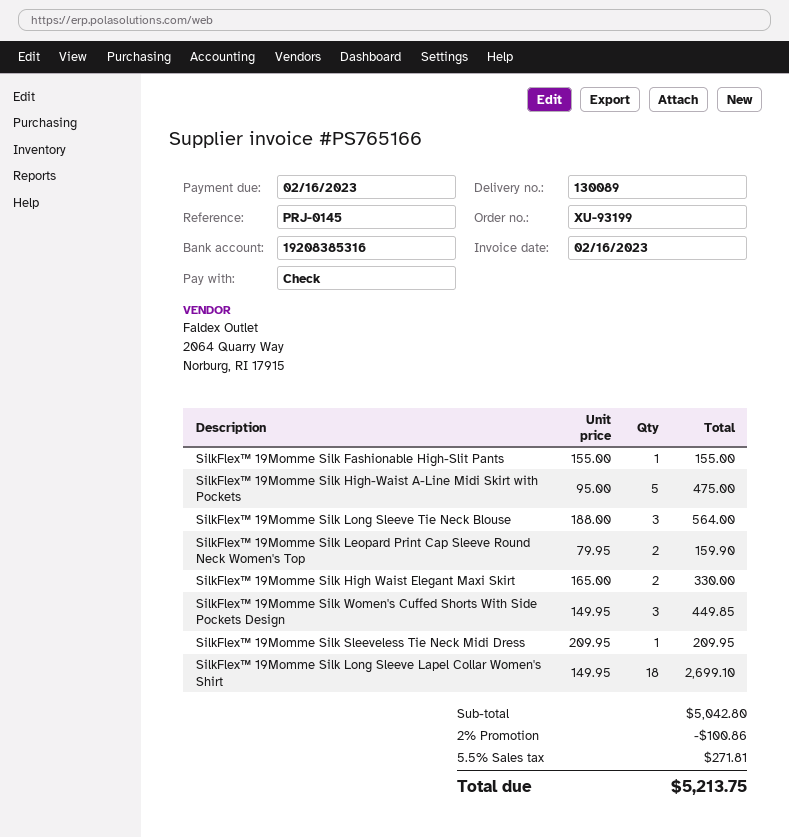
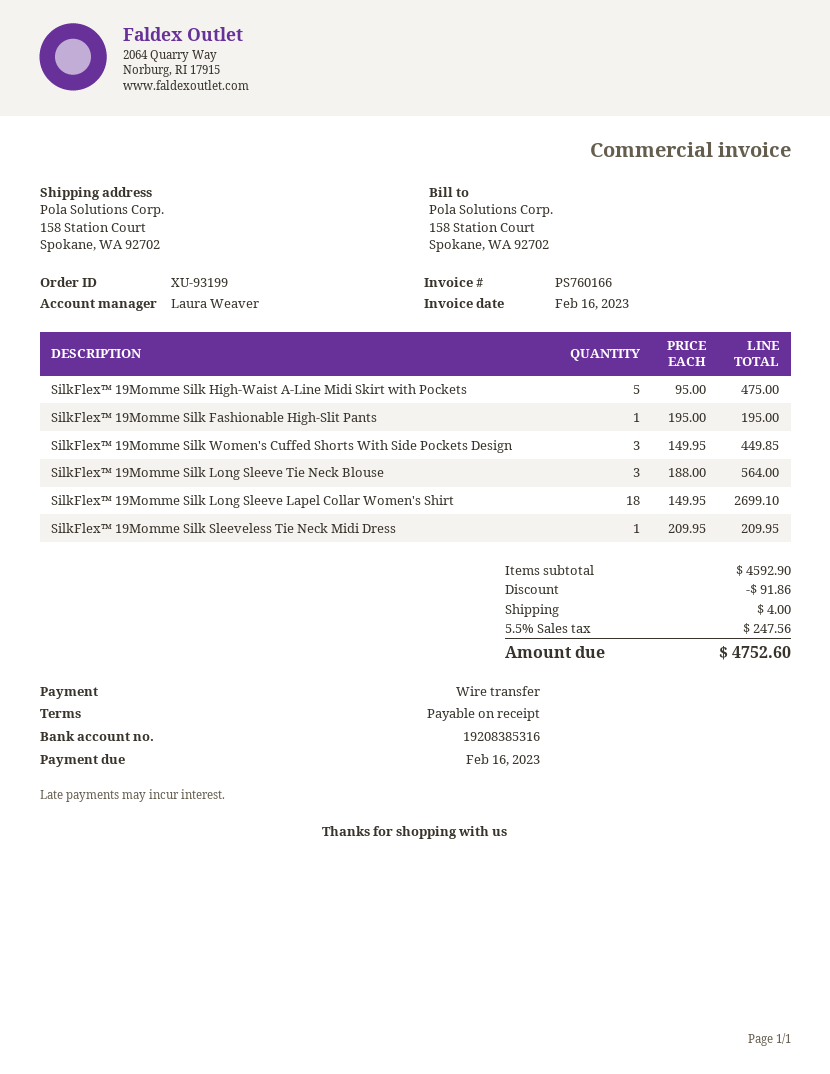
invoice number: PS765166 -> PS760166
payment method: cheque -> bank transfer
SilkFlex™ 19Momme Silk Fashionable High-Slit Pants: 1 x 155.00 = 155.00 -> 1 x 195.00 = 195.00
SilkFlex™ 19Momme Silk Leopard Print Cap Sleeve Round Neck Women's Top: 2 x 79.95 = 159.90 -> none
SilkFlex™ 19Momme Silk High Waist Elegant Maxi Skirt: 2 x 165.00 = 330.00 -> none
subtotal: 5042.80 -> 4592.90
discount: 100.86 -> 91.86
shipping: none -> 4.00
tax: 5.5% = 271.81 -> 5.5% = 247.56
total: 5213.75 -> 4752.60

